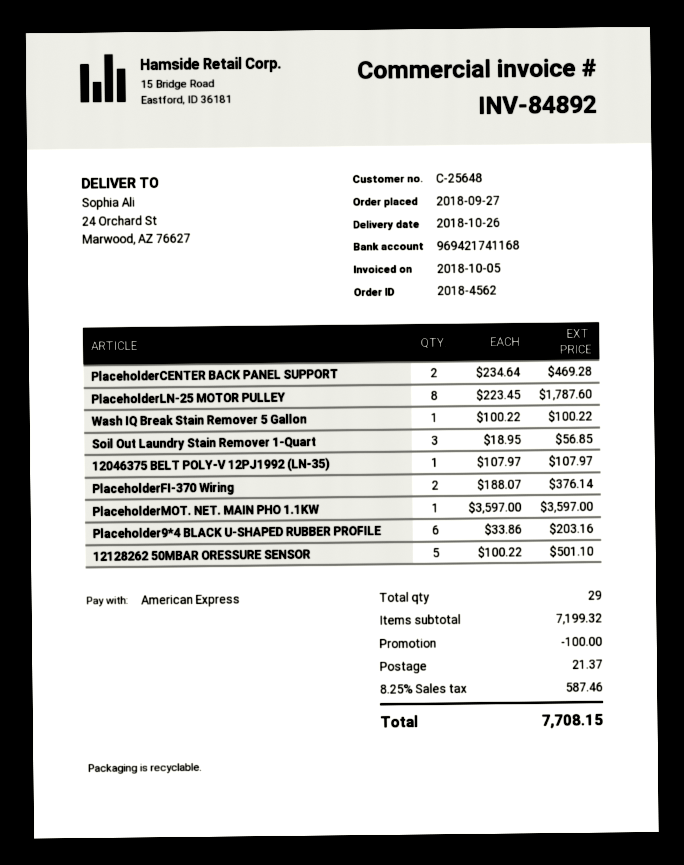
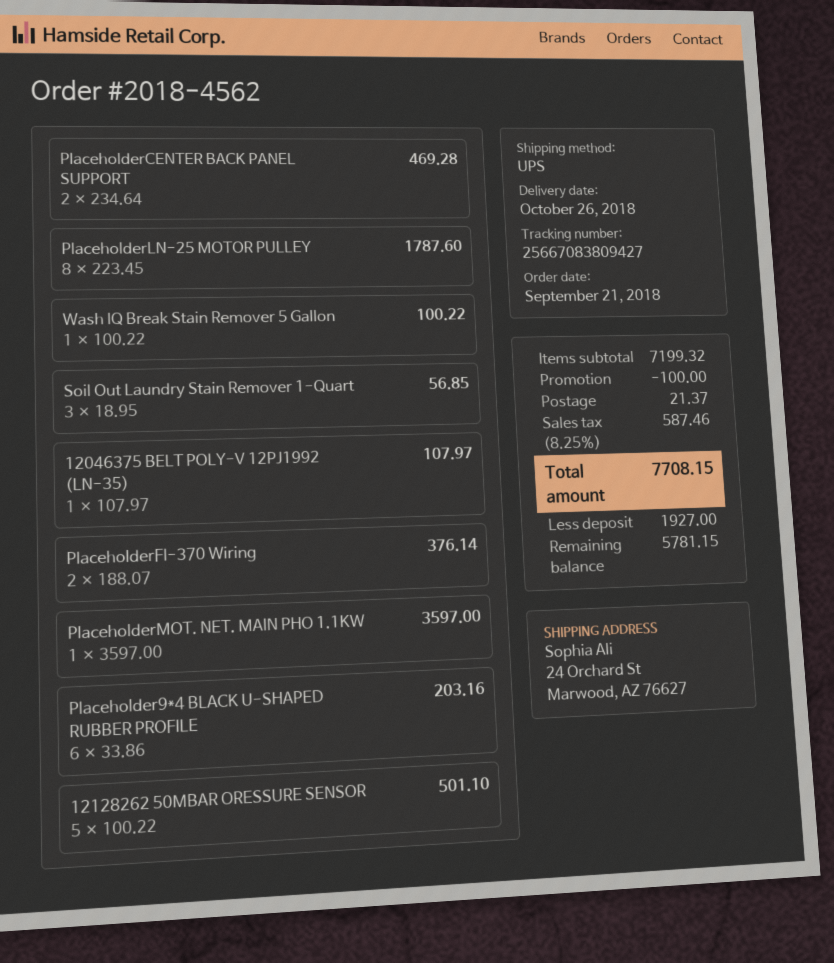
order date: 2018-09-27 -> 2018-09-21

